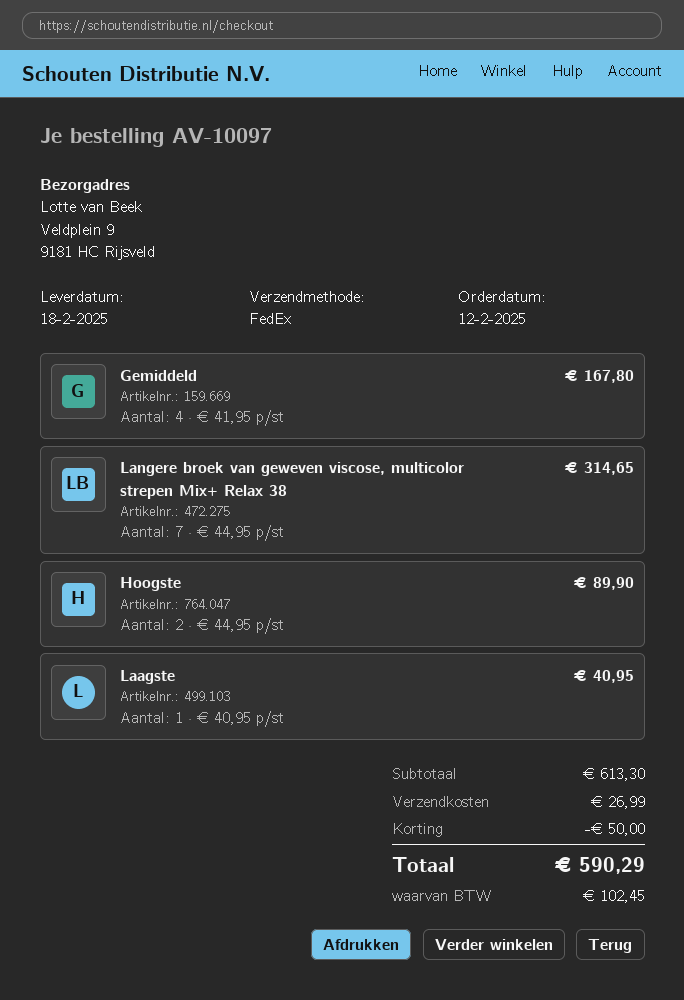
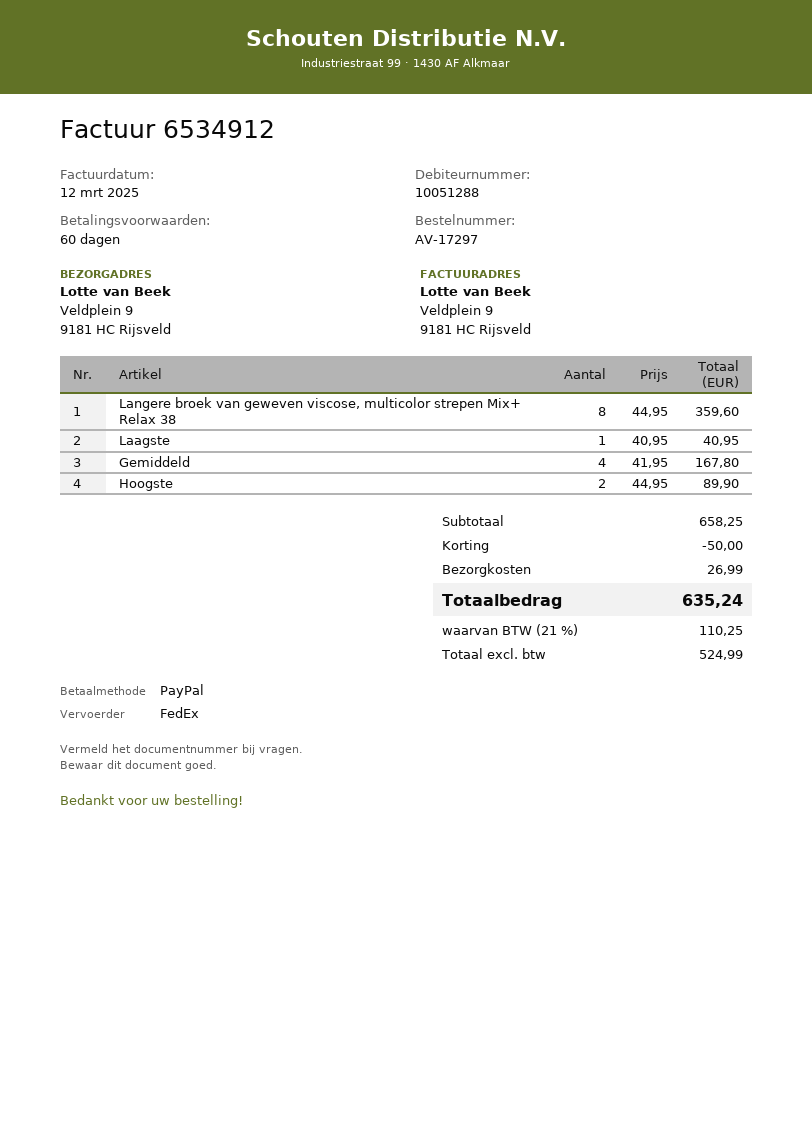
order number: AV-10097 -> AV-17297
Langere broek van geweven viscose, multicolor strepen Mix+ Relax 38: 7 x 44.95 = 314.65 -> 8 x 44.95 = 359.60
subtotal: 613.30 -> 658.25
tax: 102.45 -> 110.25
total: 590.29 -> 635.24

